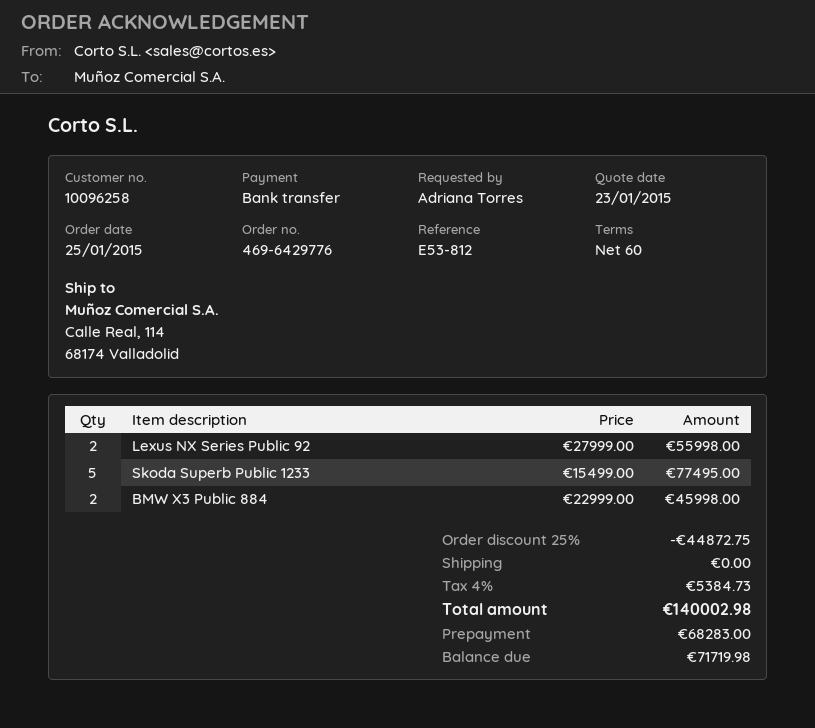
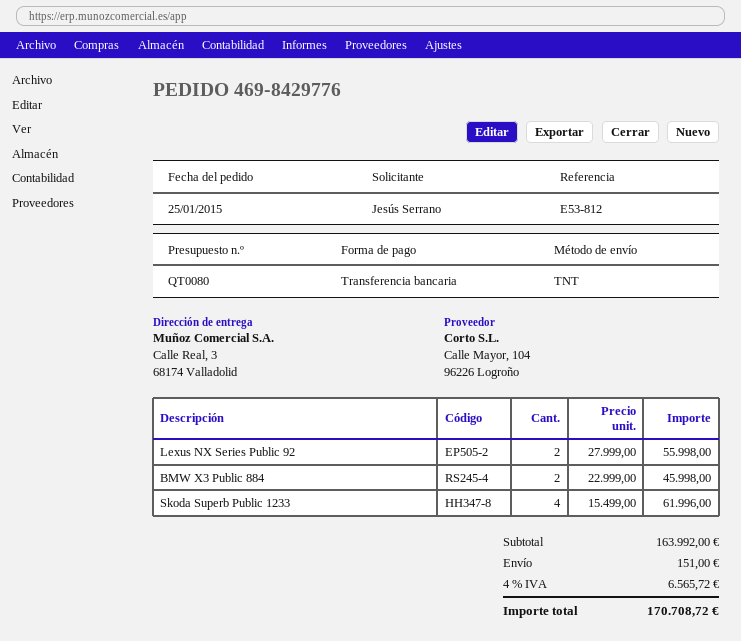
order number: 469-6429776 -> 469-8429776
ordered by: Adriana Torres -> Jesús Serrano
ship to: Calle Real, 114, 68174 Valladolid -> Calle Real, 3, 68174 Valladolid
Skoda Superb Public 1233: 5 x 15499.00 = 77495.00 -> 4 x 15499.00 = 61996.00
discount: 25% = 44872.75 -> none
shipping: 0.00 -> 151.00
tax: 4% = 5384.73 -> 4% = 6565.72
total: 140002.98 -> 170708.72

